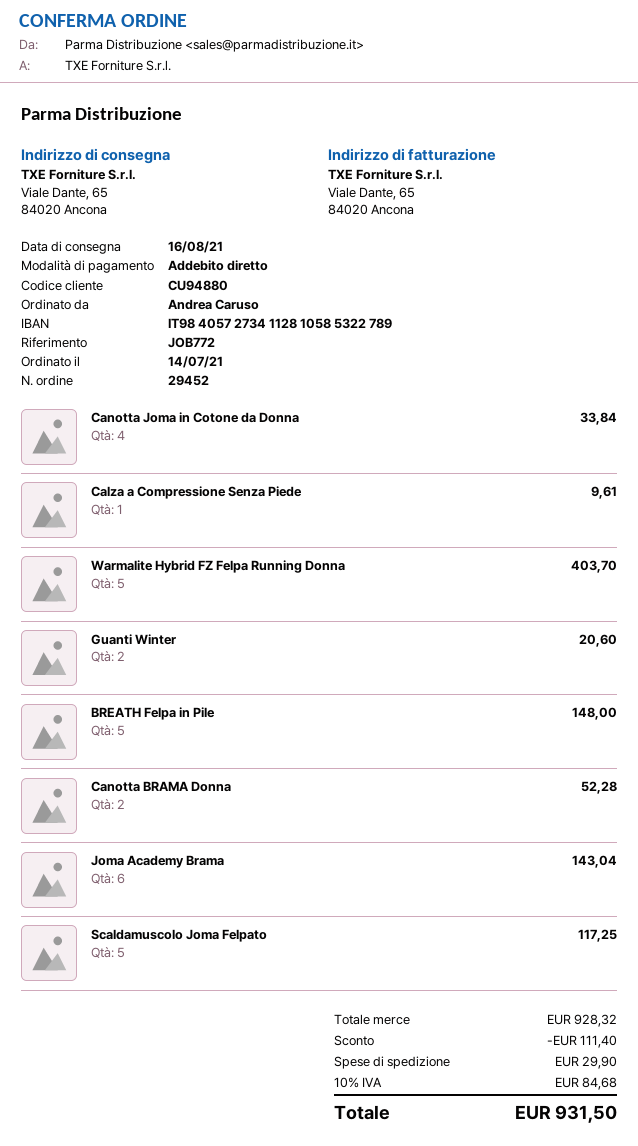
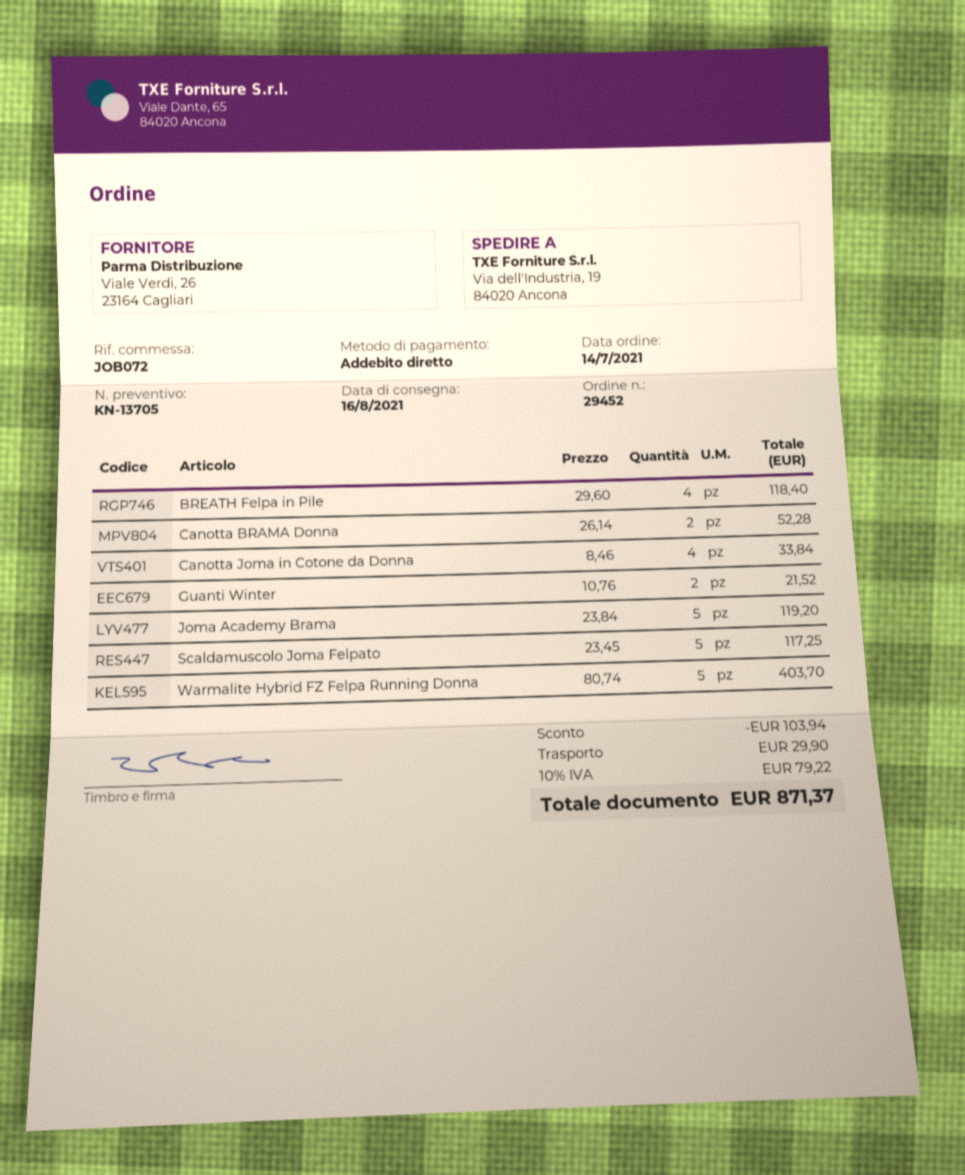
reference: JOB772 -> JOB072
ship to: Viale Dante, 65, 84020 Ancona -> Via dell'Industria, 19, 84020 Ancona
Calza a Compressione Senza Piede: 1 for 9.61 -> none
Guanti Winter: 2 for 20.60 -> 2 for 21.52
BREATH Felpa in Pile: 5 for 148.00 -> 4 for 118.40
Joma Academy Brama: 6 for 143.04 -> 5 for 119.20
discount: 111.40 -> 103.94
tax: 10% = 84.68 -> 10% = 79.22
total: 931.50 -> 871.37

